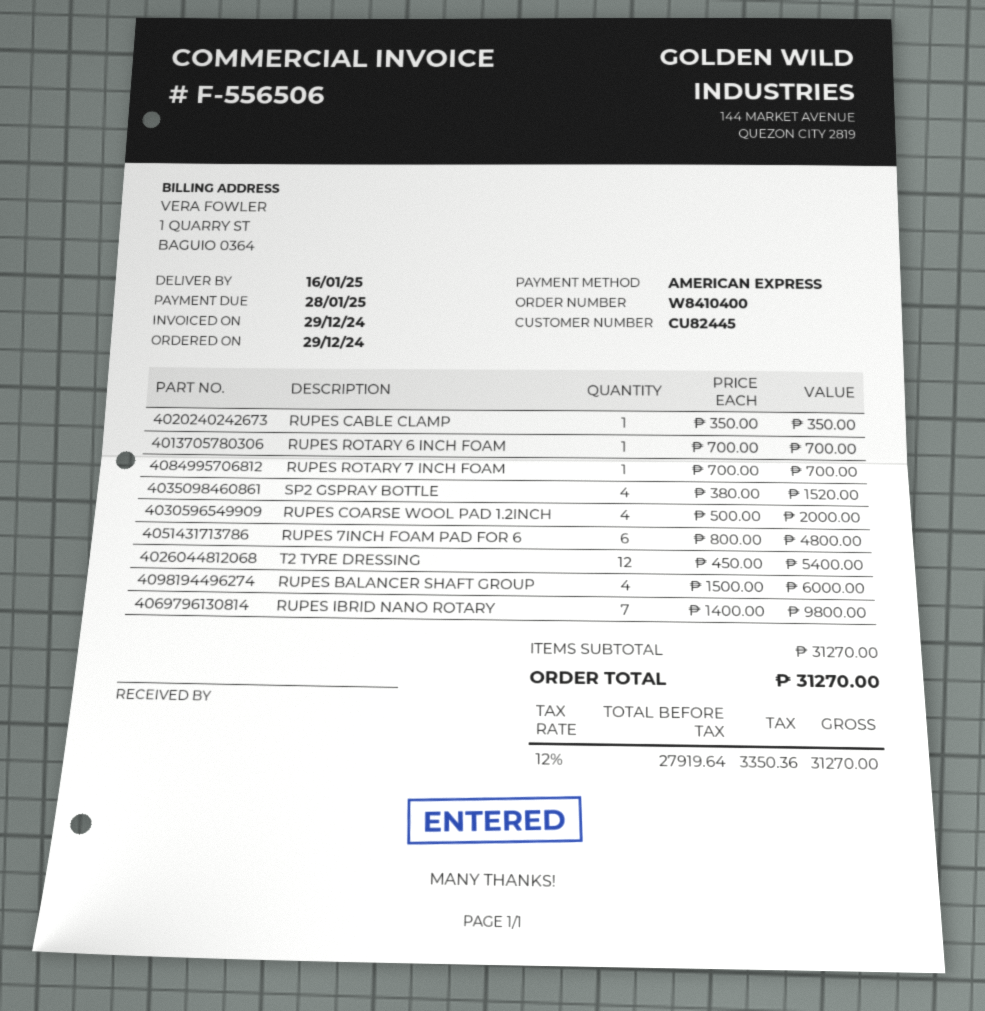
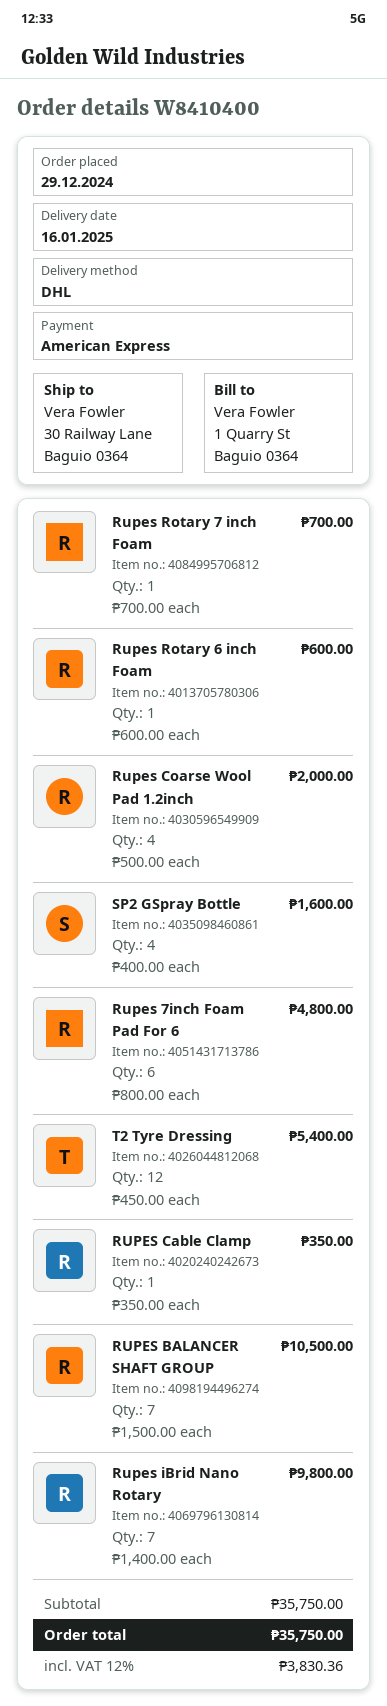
RUPES ROTARY 6 INCH FOAM: 1 x 700.00 = 700.00 -> 1 x 600.00 = 600.00
SP2 GSPRAY BOTTLE: 4 x 380.00 = 1520.00 -> 4 x 400.00 = 1600.00
RUPES BALANCER SHAFT GROUP: 4 x 1500.00 = 6000.00 -> 7 x 1500.00 = 10500.00
subtotal: 31270.00 -> 35750.00
tax: 12% = 3350.36 -> 12% = 3830.36
total: 31270.00 -> 35750.00

